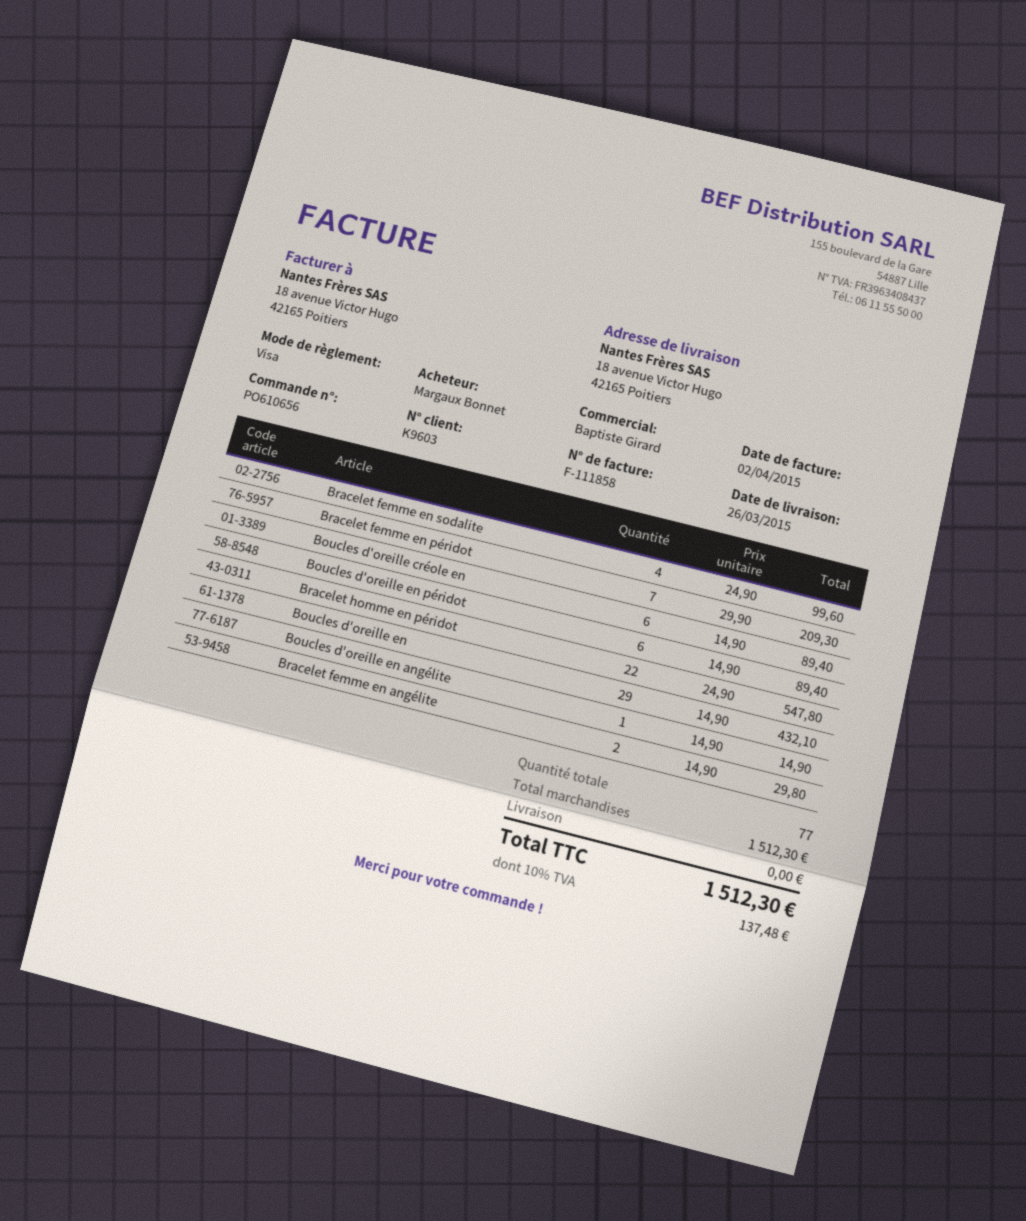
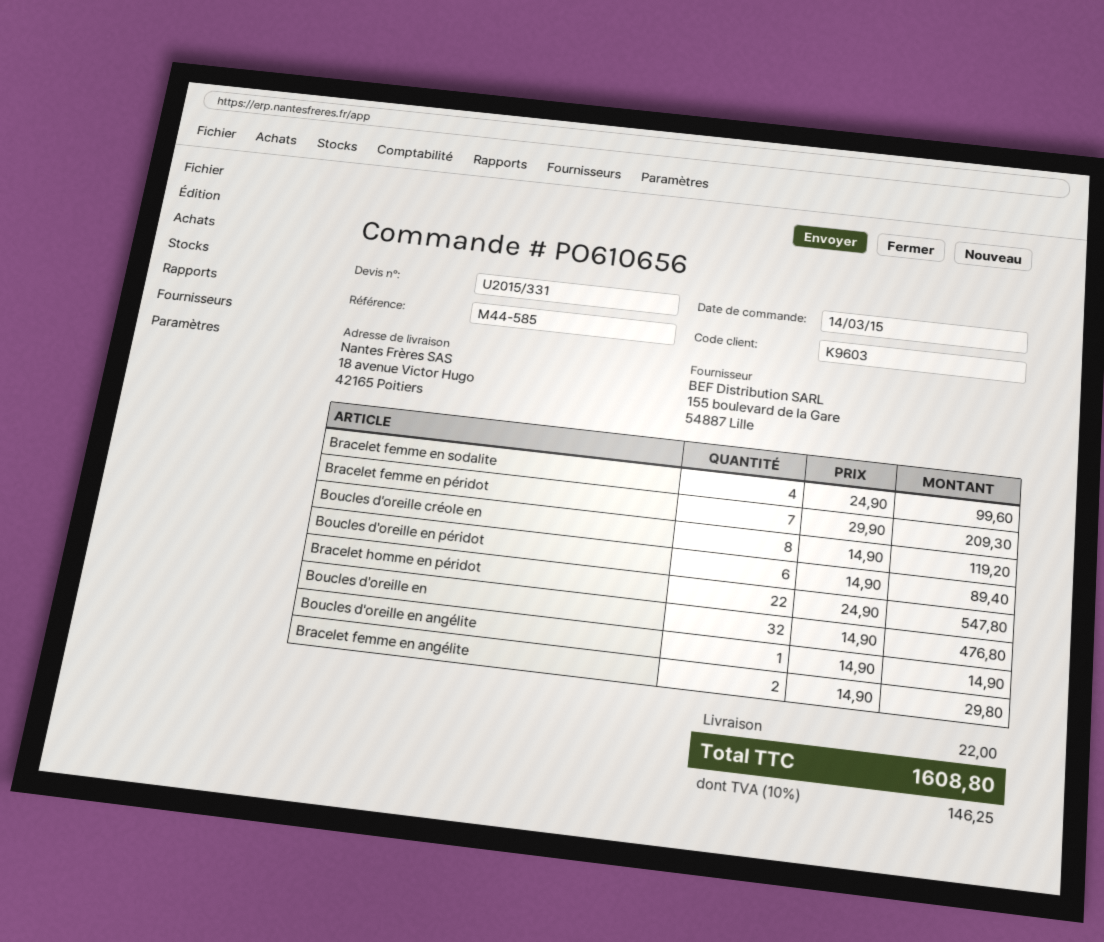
Boucles d'oreille créole en: 6 x 14.90 = 89.40 -> 8 x 14.90 = 119.20
Boucles d'oreille en: 29 x 14.90 = 432.10 -> 32 x 14.90 = 476.80
shipping: 0.00 -> 22.00
tax: 10% = 137.48 -> 10% = 146.25
total: 1512.30 -> 1608.80

